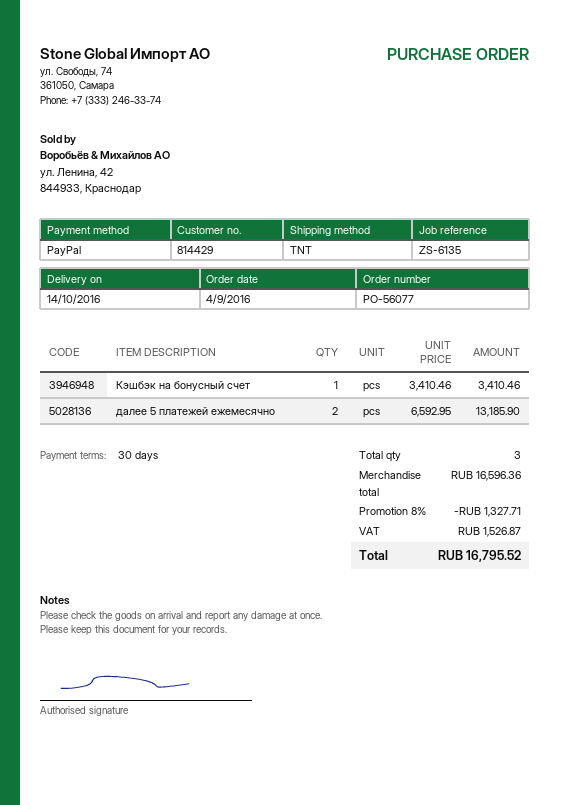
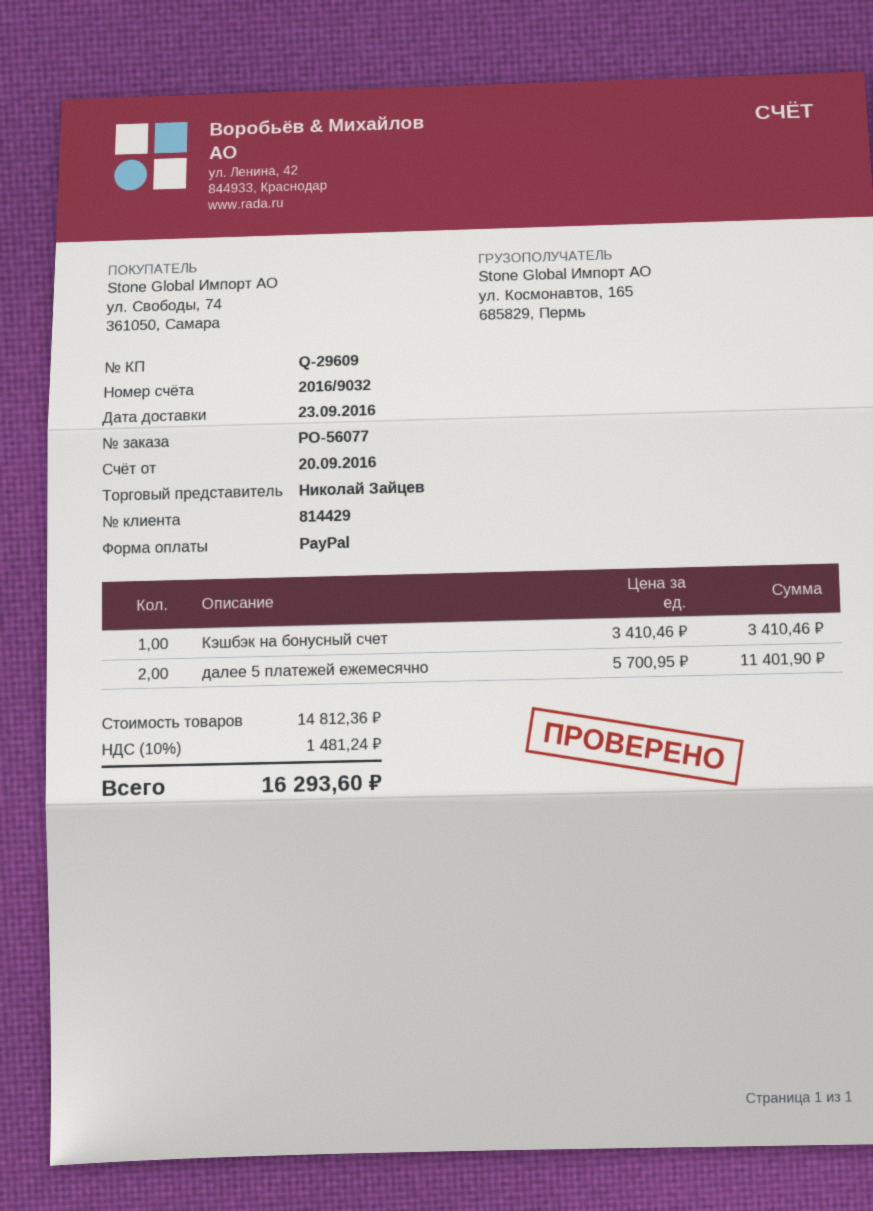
delivery date: 2016-10-14 -> 2016-09-23
далее 5 платежей ежемесячно: 2 x 6592.95 = 13185.90 -> 2 x 5700.95 = 11401.90
subtotal: 16596.36 -> 14812.36
discount: 8% = 1327.71 -> none
tax: 1526.87 -> 1481.24
total: 16795.52 -> 16293.60

